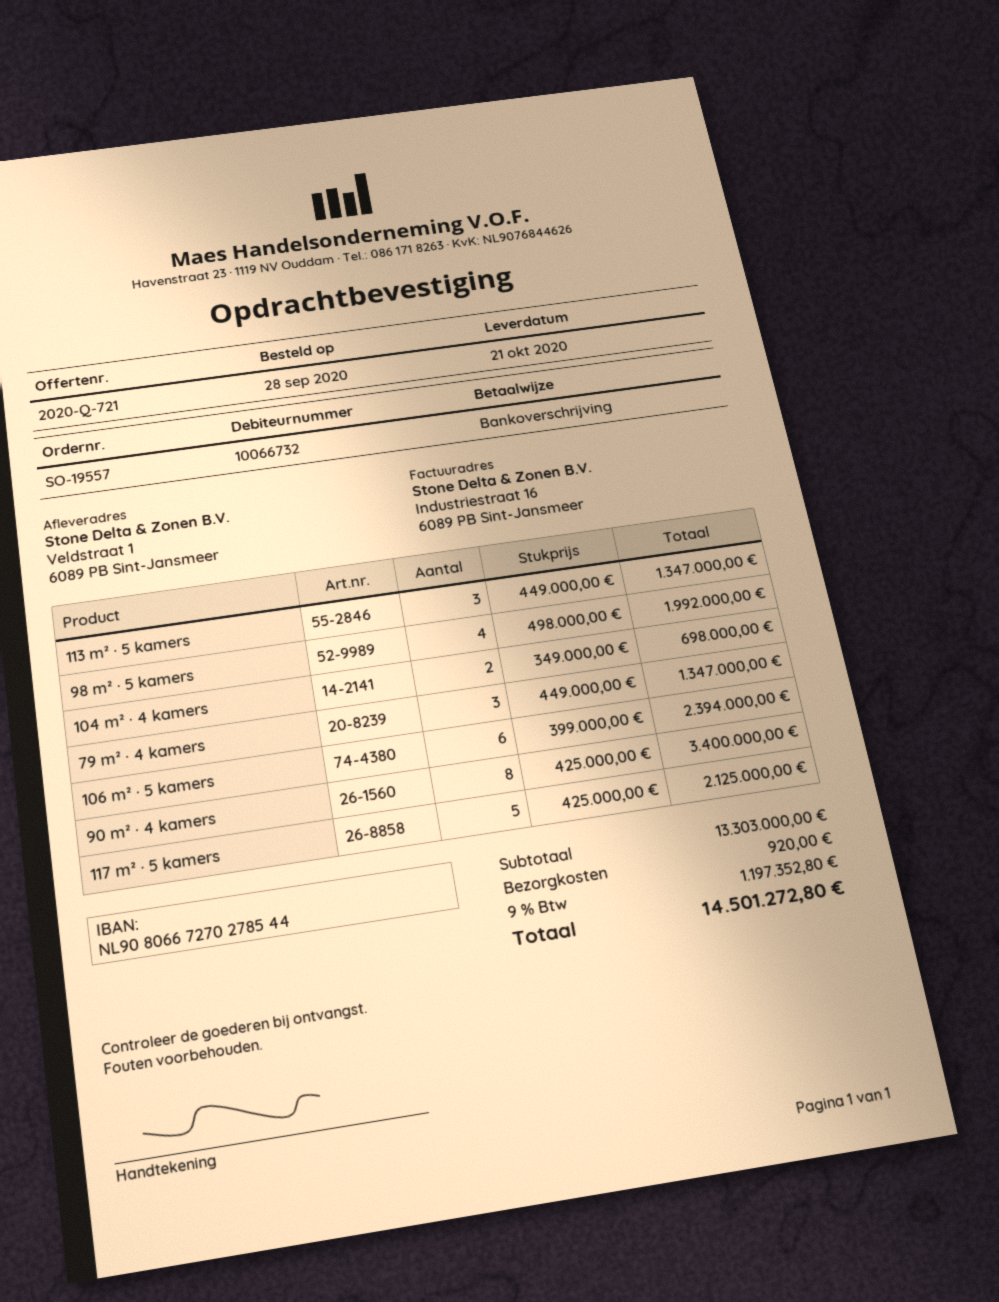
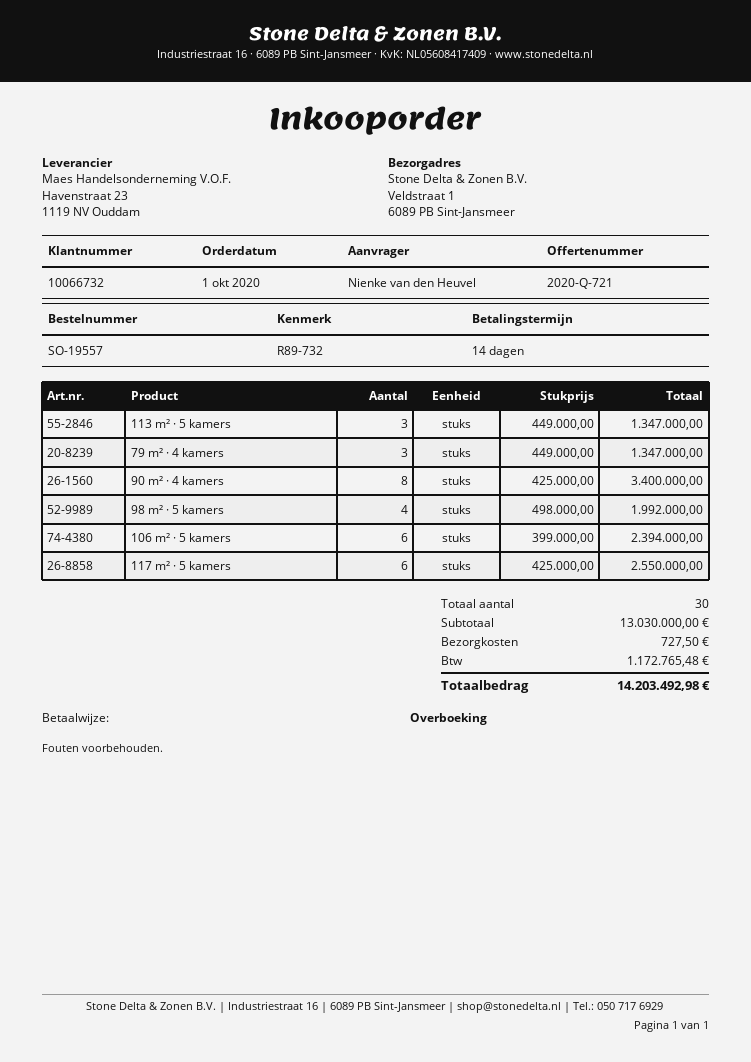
order date: 2020-09-28 -> 2020-10-01
104 m² · 4 kamers: 2 x 349000.00 = 698000.00 -> none
117 m² · 5 kamers: 5 x 425000.00 = 2125000.00 -> 6 x 425000.00 = 2550000.00
subtotal: 13303000.00 -> 13030000.00
shipping: 920.00 -> 727.50
tax: 1197352.80 -> 1172765.48
total: 14501272.80 -> 14203492.98

